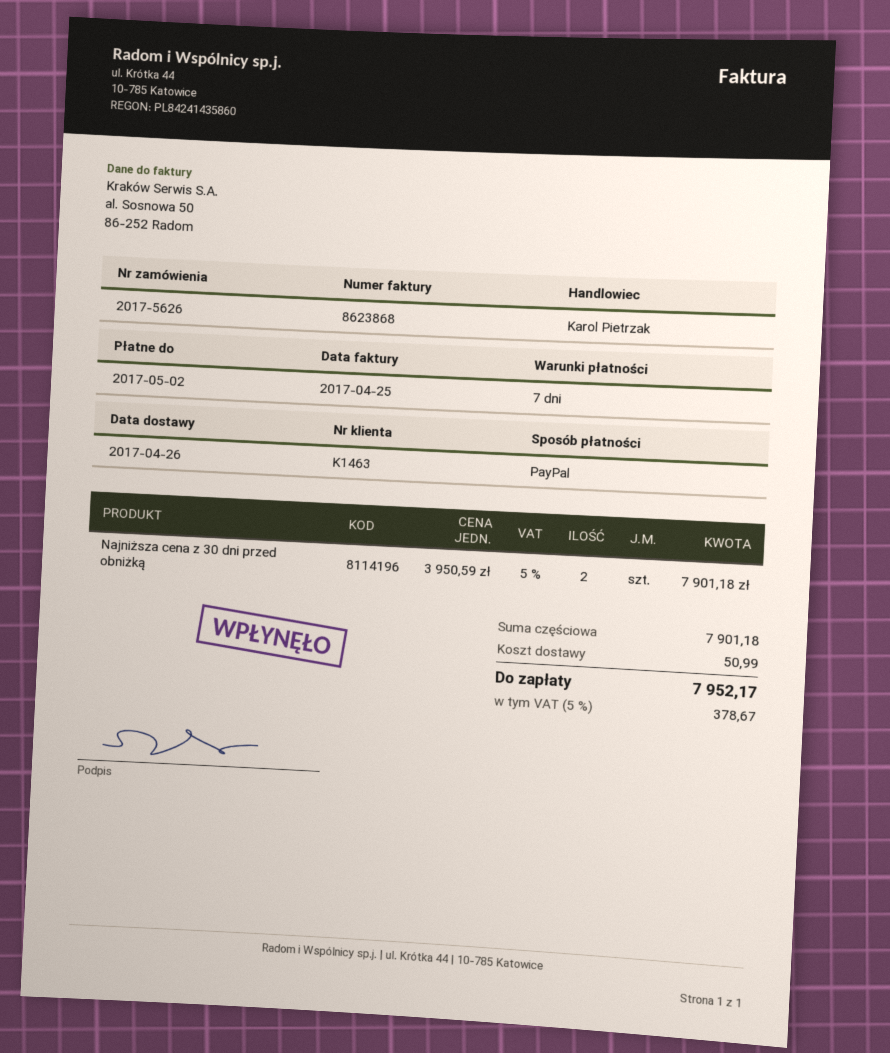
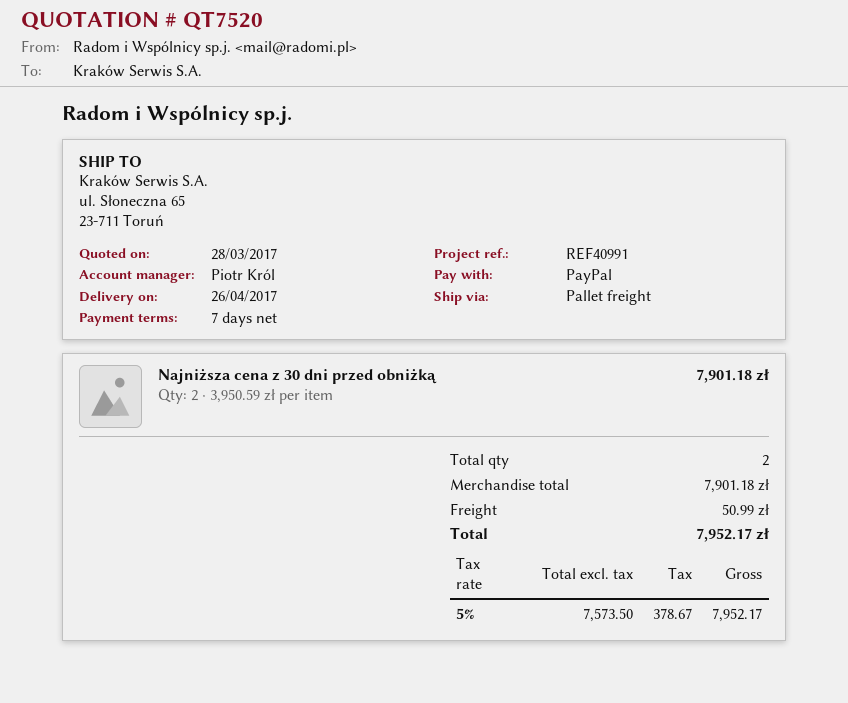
sales rep: Karol Pietrzak -> Piotr Król

